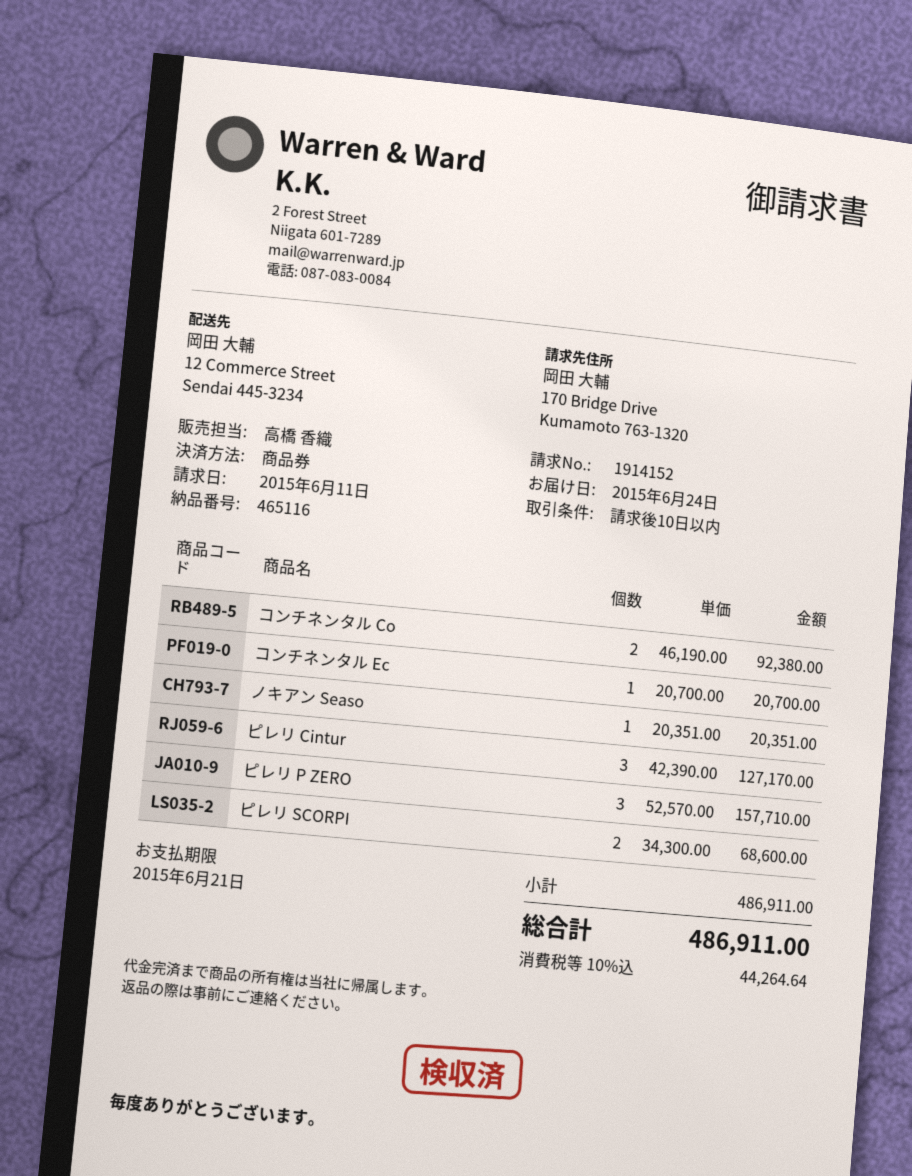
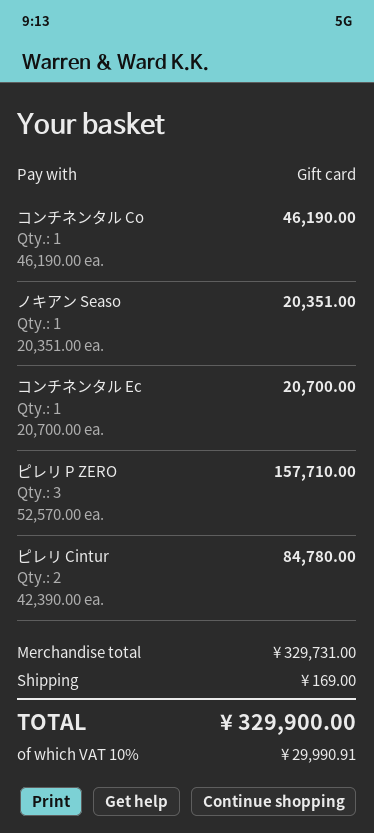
コンチネンタル Co: 2 x 46190.00 = 92380.00 -> 1 x 46190.00 = 46190.00
ピレリ Cintur: 3 x 42390.00 = 127170.00 -> 2 x 42390.00 = 84780.00
ピレリ SCORPI: 2 x 34300.00 = 68600.00 -> none
subtotal: 486911.00 -> 329731.00
shipping: none -> 169.00
tax: 10% = 44264.64 -> 10% = 29990.91
total: 486911.00 -> 329900.00

